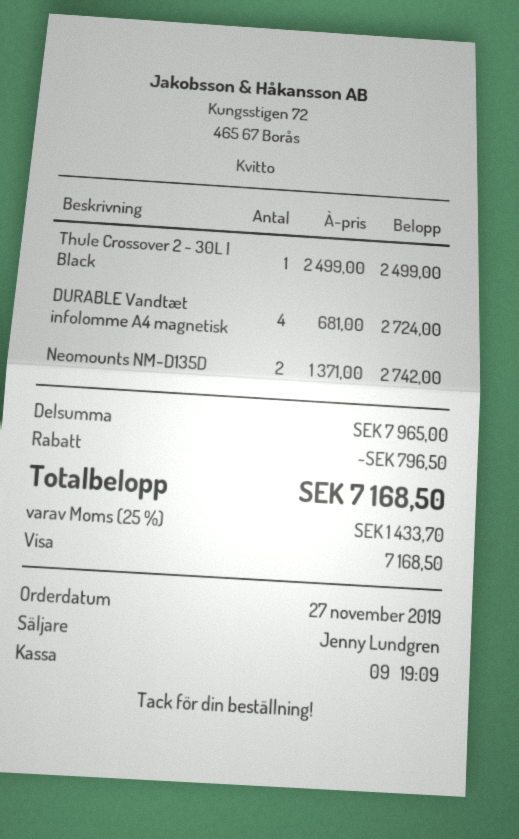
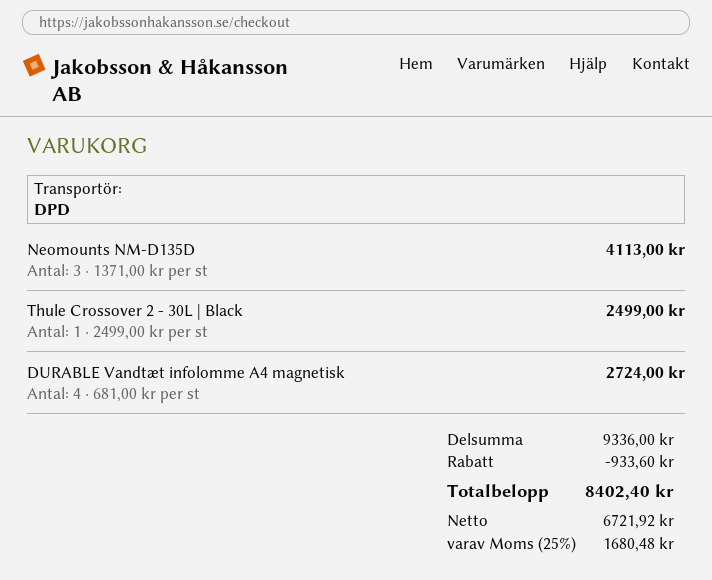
Neomounts NM-D135D: 2 x 1371.00 = 2742.00 -> 3 x 1371.00 = 4113.00
subtotal: 7965.00 -> 9336.00
discount: 796.50 -> 933.60
tax: 25% = 1433.70 -> 25% = 1680.48
total: 7168.50 -> 8402.40

